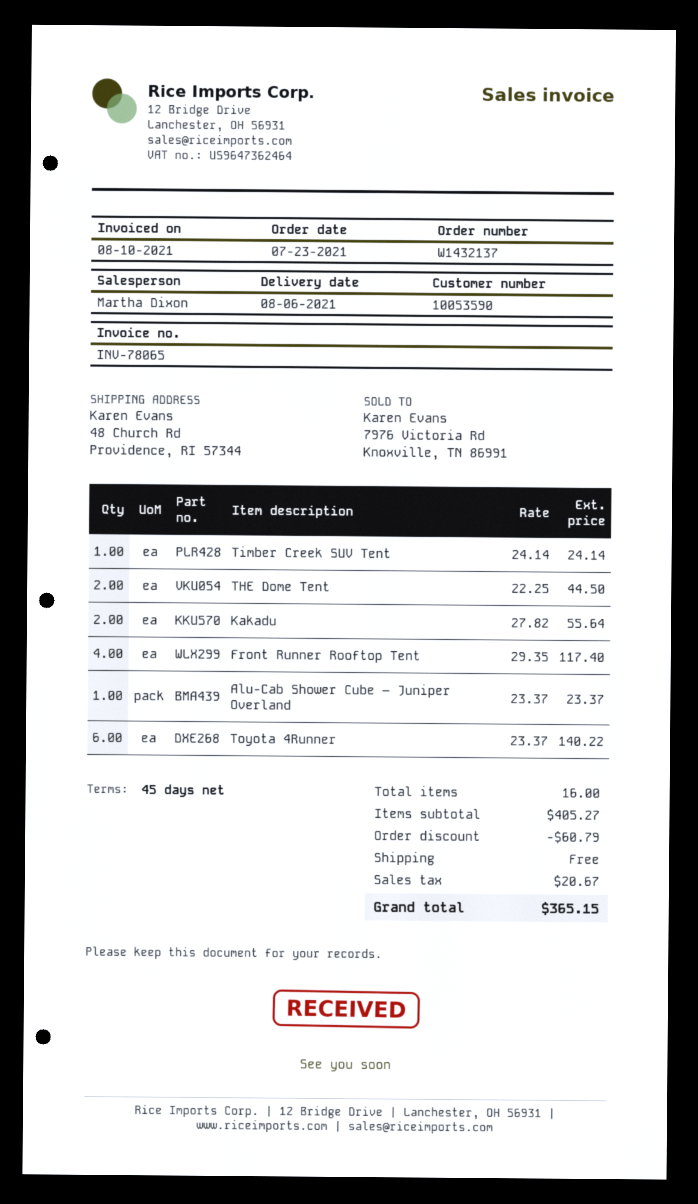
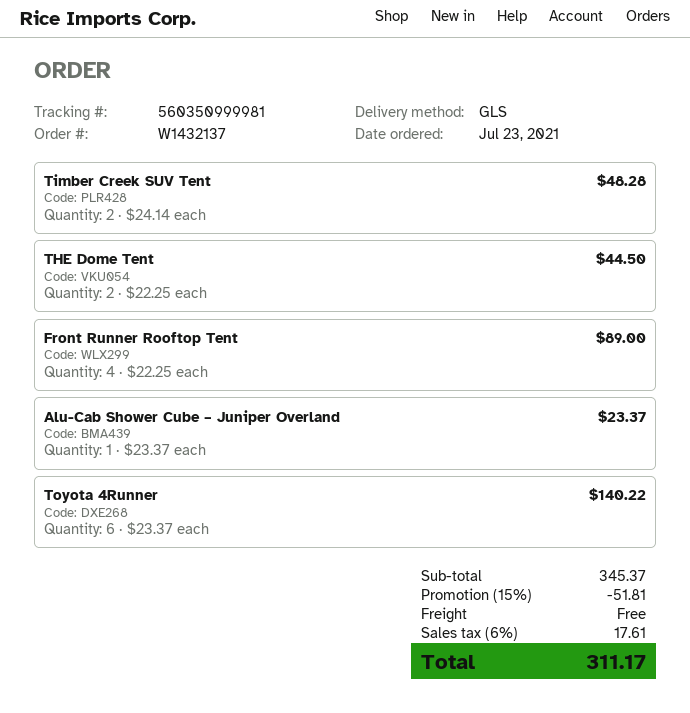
Timber Creek SUV Tent: 1 x 24.14 = 24.14 -> 2 x 24.14 = 48.28
Kakadu: 2 x 27.82 = 55.64 -> none
Front Runner Rooftop Tent: 4 x 29.35 = 117.40 -> 4 x 22.25 = 89.00
subtotal: 405.27 -> 345.37
discount: 60.79 -> 51.81
tax: 20.67 -> 17.61
total: 365.15 -> 311.17

